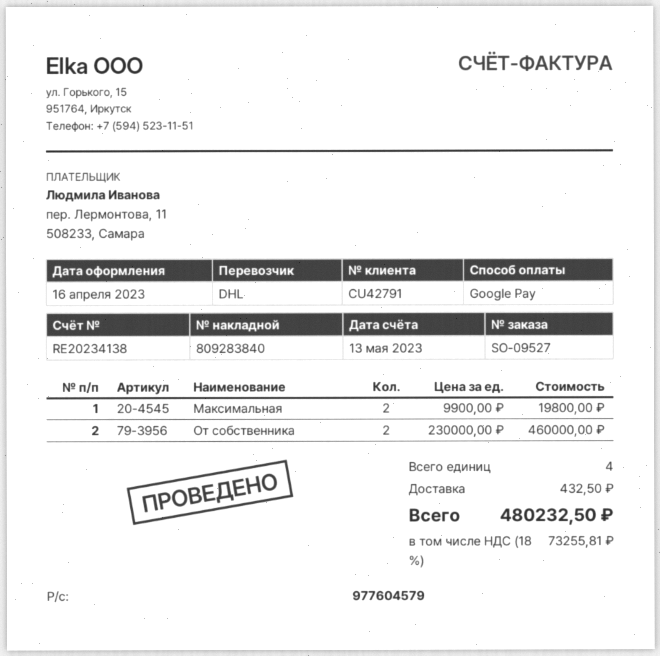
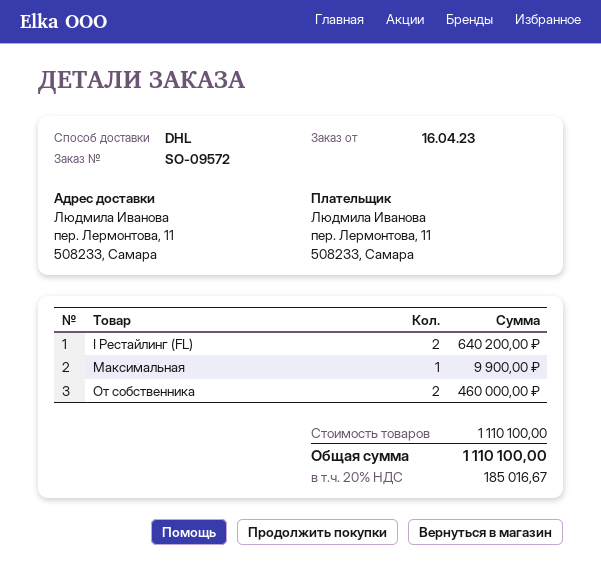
order number: SO-09527 -> SO-09572
Максимальная: 2 for 19800.00 -> 1 for 9900.00
I Рестайлинг (FL): none -> 2 for 640200.00
shipping: 432.50 -> none
tax: 18% = 73255.81 -> 20% = 185016.67
total: 480232.50 -> 1110100.00

